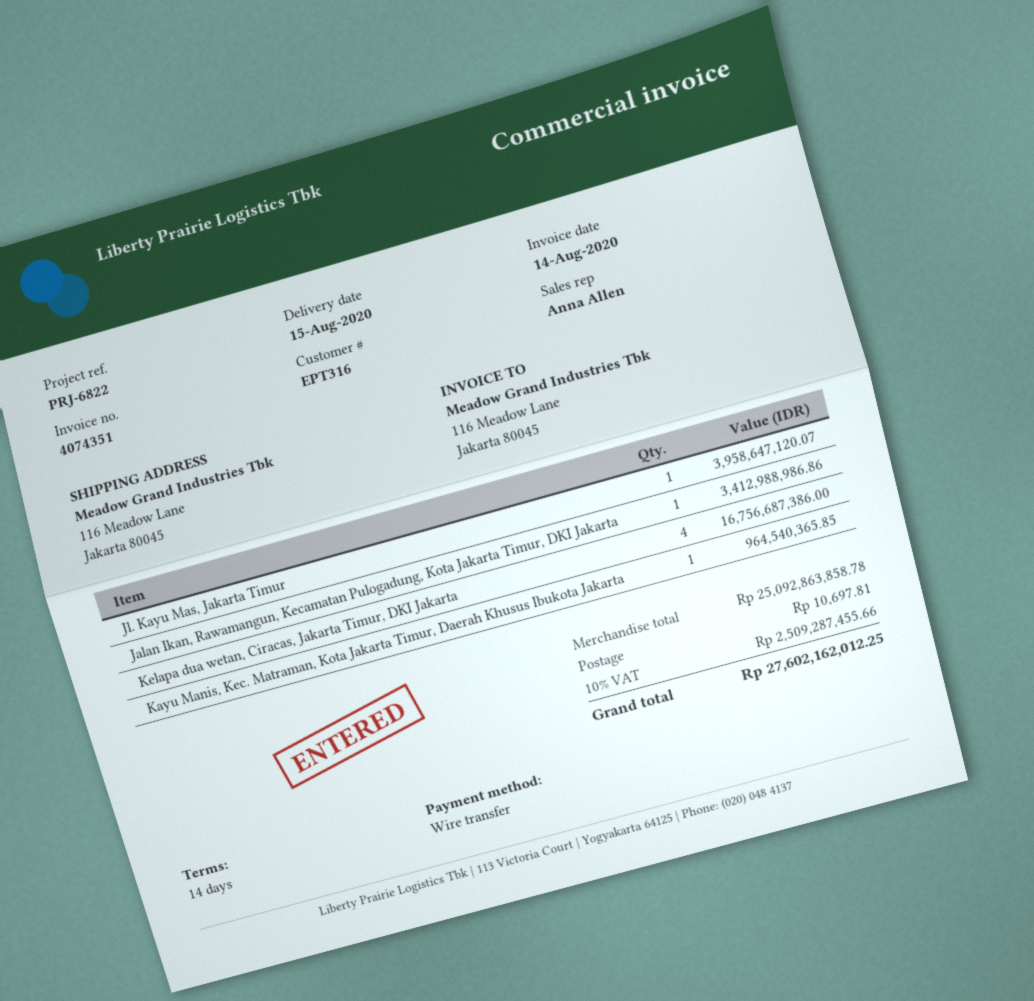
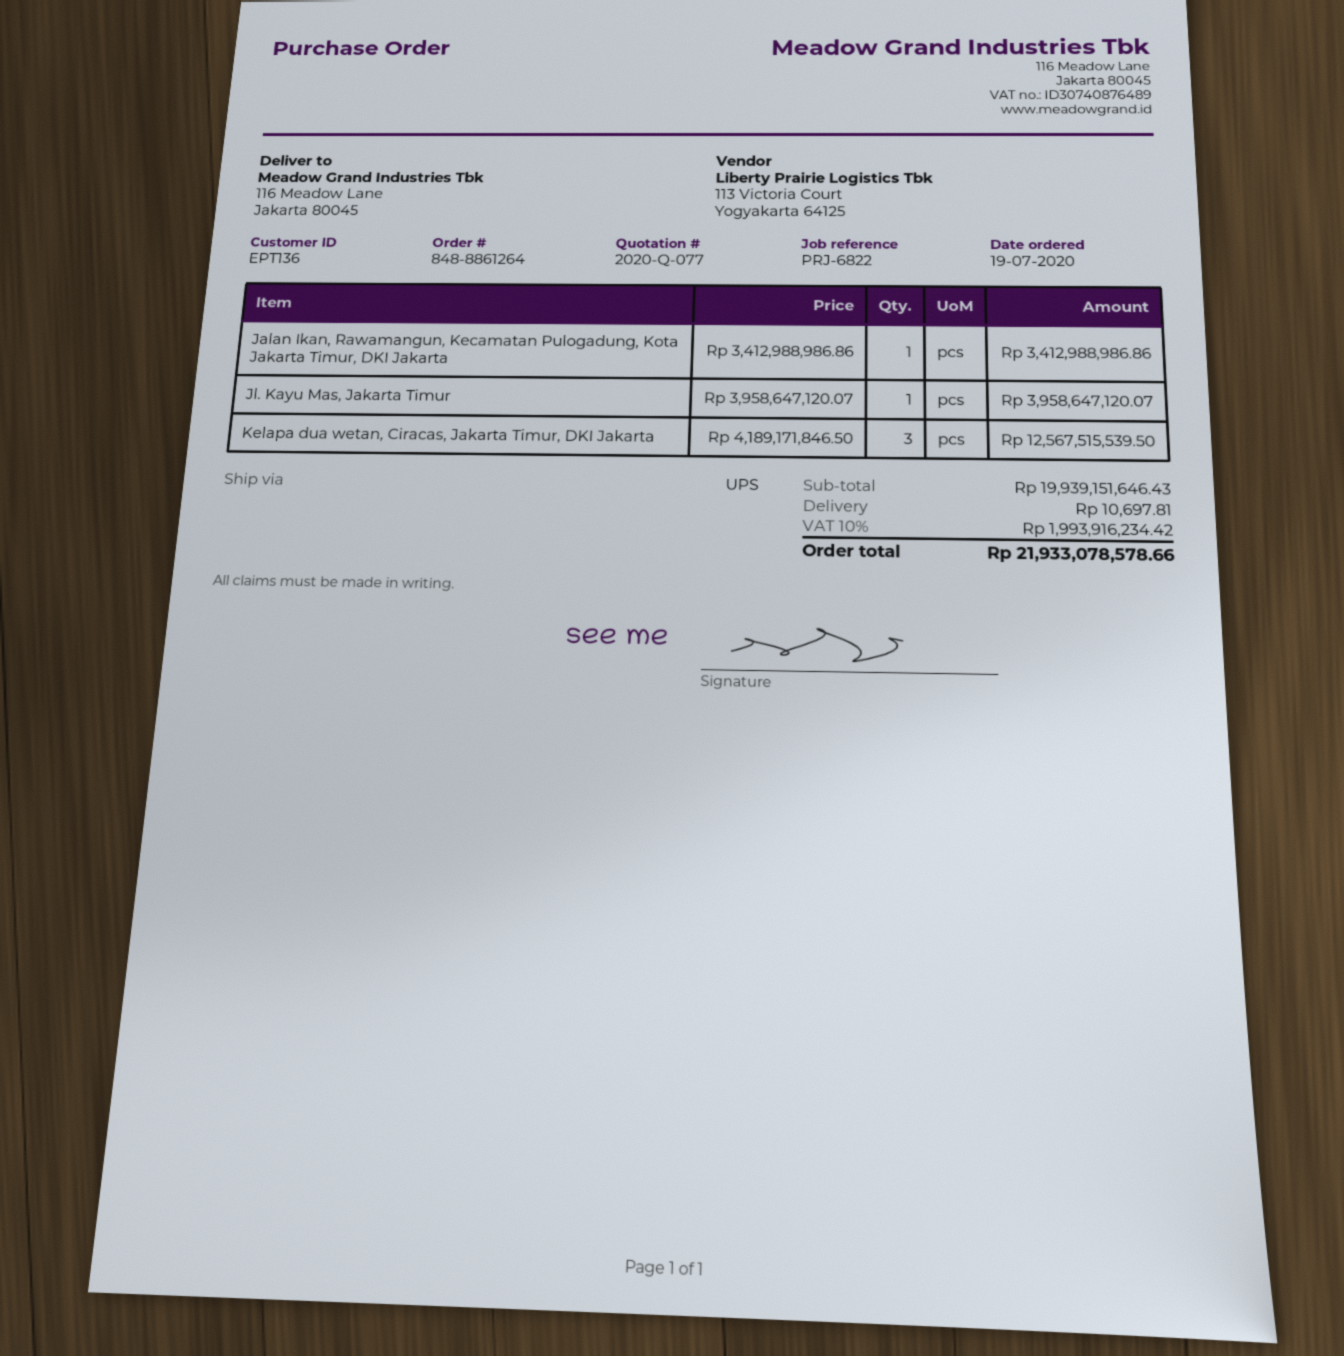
customer number: EPT316 -> EPT136
Kelapa dua wetan, Ciracas, Jakarta Timur, DKI Jakarta: 4 for 16756687386.00 -> 3 for 12567515539.50
Kayu Manis, Kec. Matraman, Kota Jakarta Timur, Daerah Khusus Ibukota Jakarta: 1 for 964540365.85 -> none
subtotal: 25092863858.78 -> 19939151646.43
tax: 10% = 2509287455.66 -> 10% = 1993916234.42
total: 27602162012.25 -> 21933078578.66

